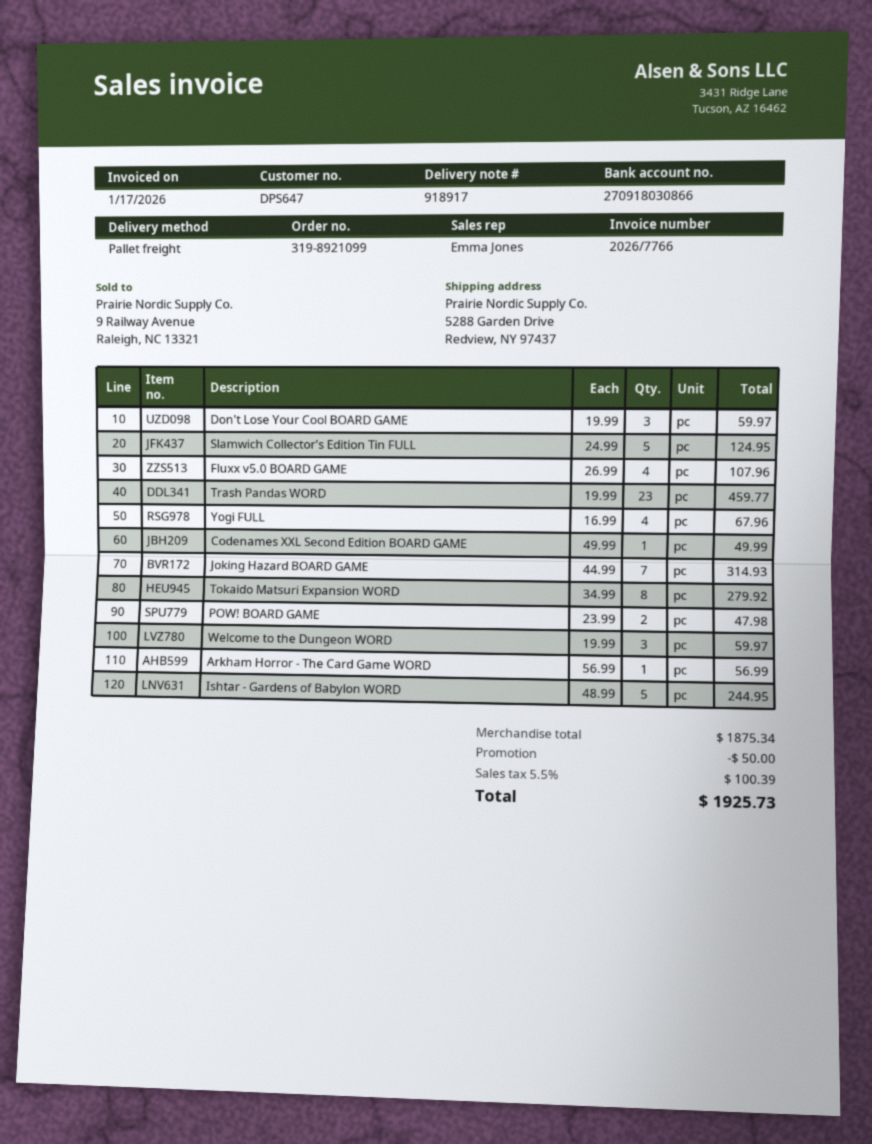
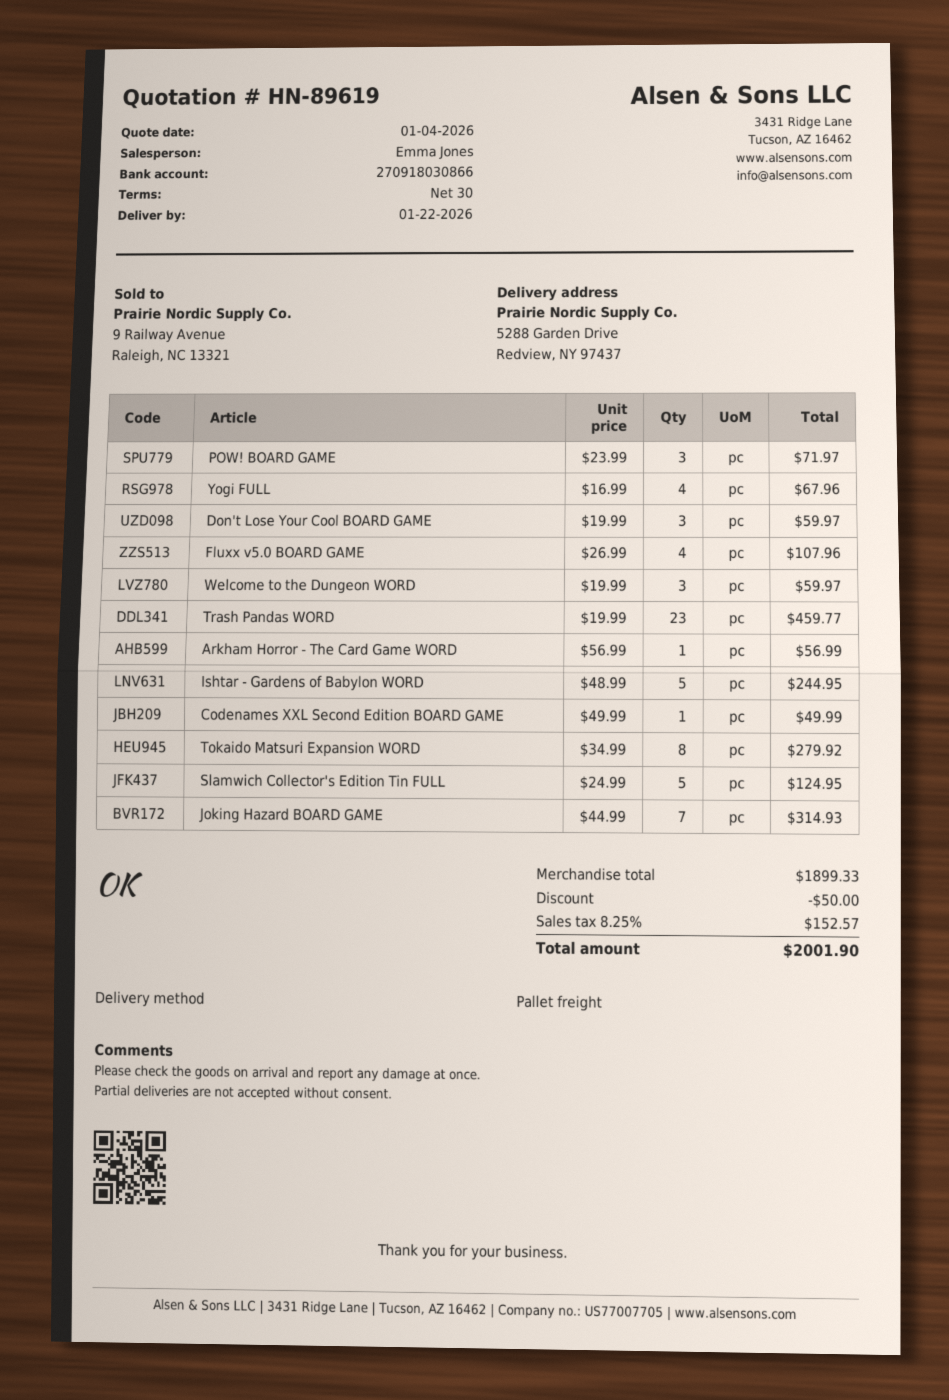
POW! BOARD GAME: 2 x 23.99 = 47.98 -> 3 x 23.99 = 71.97
subtotal: 1875.34 -> 1899.33
tax: 5.5% = 100.39 -> 8.25% = 152.57
total: 1925.73 -> 2001.90

